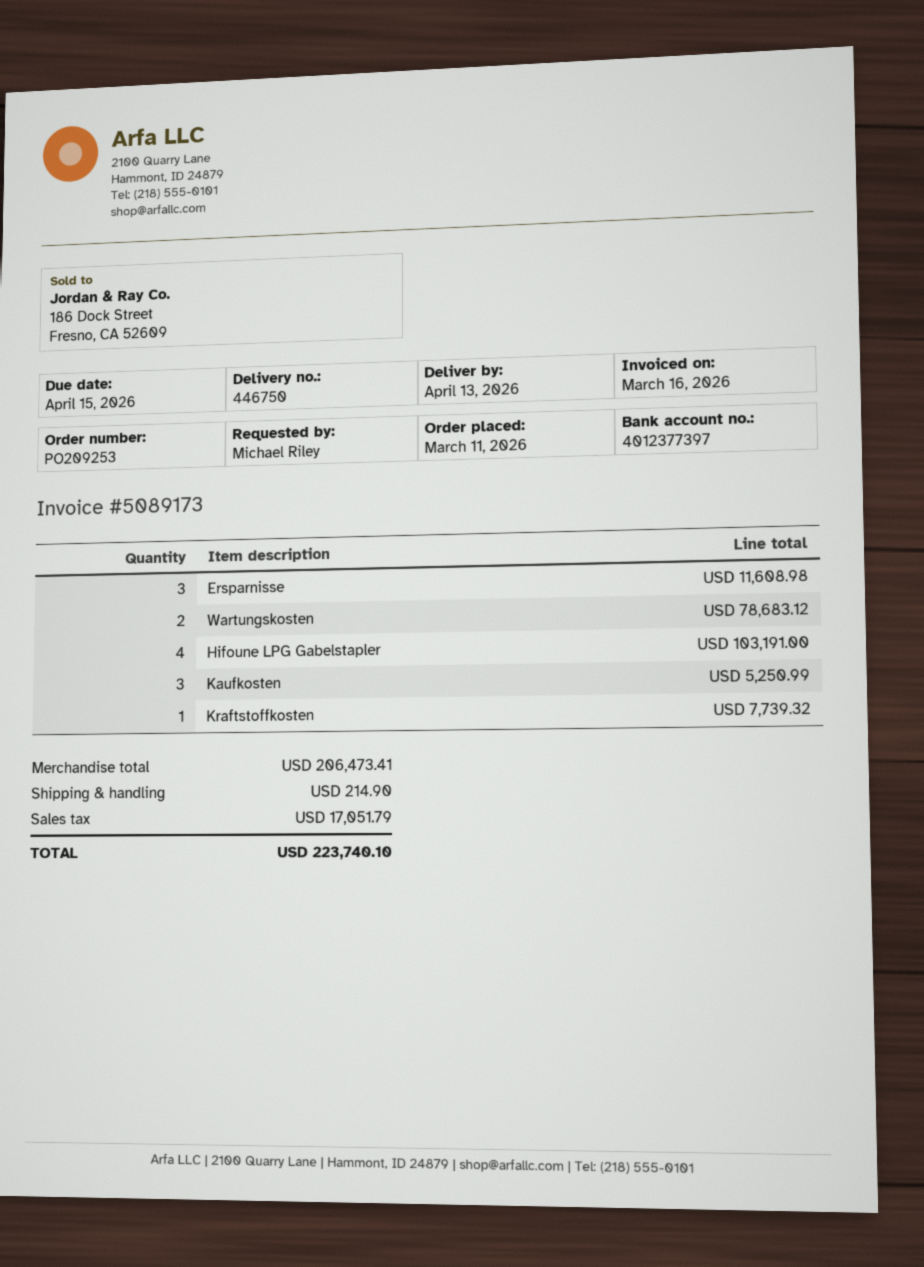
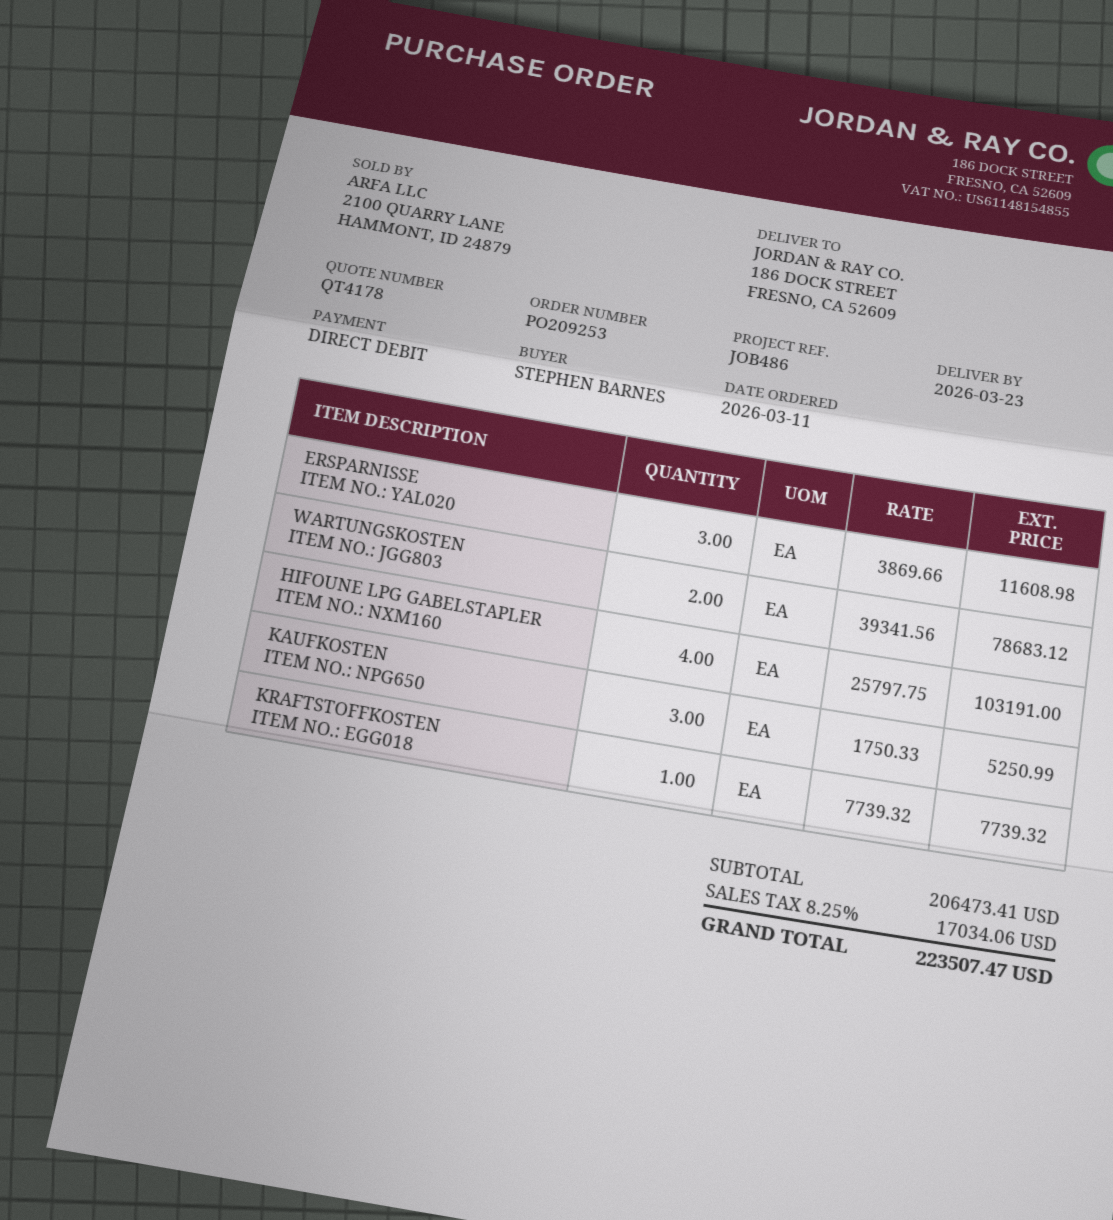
delivery date: 2026-04-13 -> 2026-03-23
ordered by: Michael Riley -> STEPHEN BARNES
shipping: 214.90 -> none
tax: 17051.79 -> 17034.06
total: 223740.10 -> 223507.47

